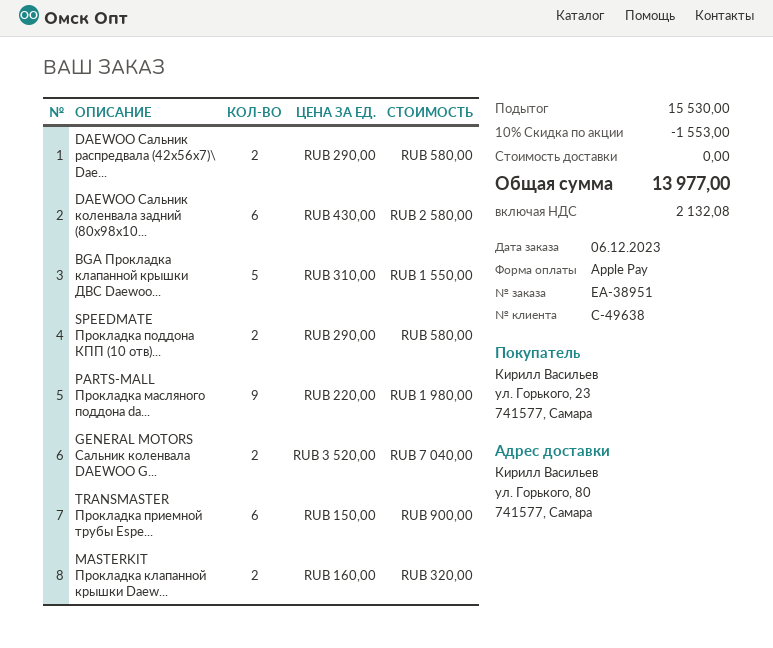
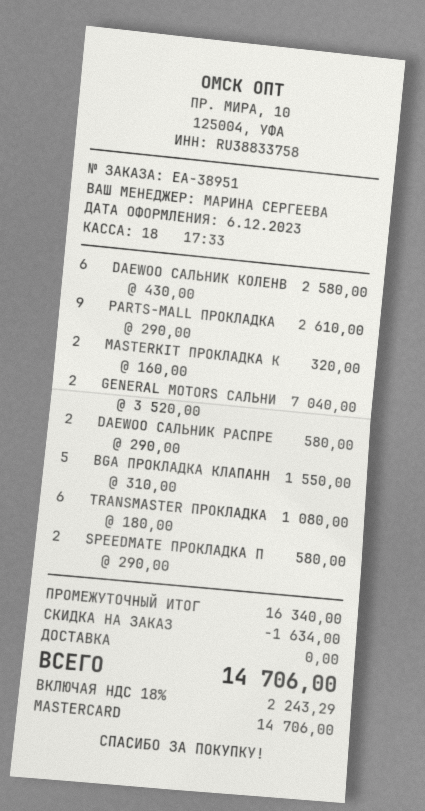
payment method: Apple Pay -> Mastercard
PARTS-MALL Прокладка масляного поддона da...: 9 x 220.00 = 1980.00 -> 9 x 290.00 = 2610.00
TRANSMASTER Прокладка приемной трубы Espe...: 6 x 150.00 = 900.00 -> 6 x 180.00 = 1080.00
subtotal: 15530.00 -> 16340.00
discount: 1553.00 -> 1634.00
tax: 2132.08 -> 2243.29
total: 13977.00 -> 14706.00

